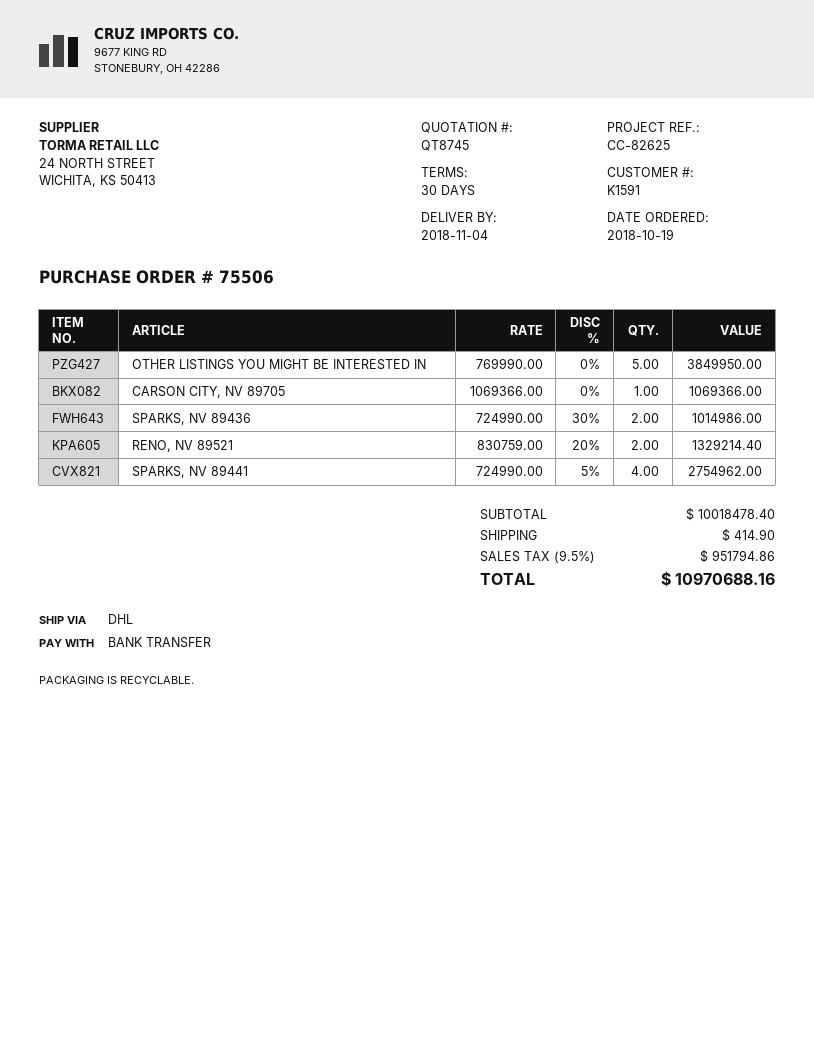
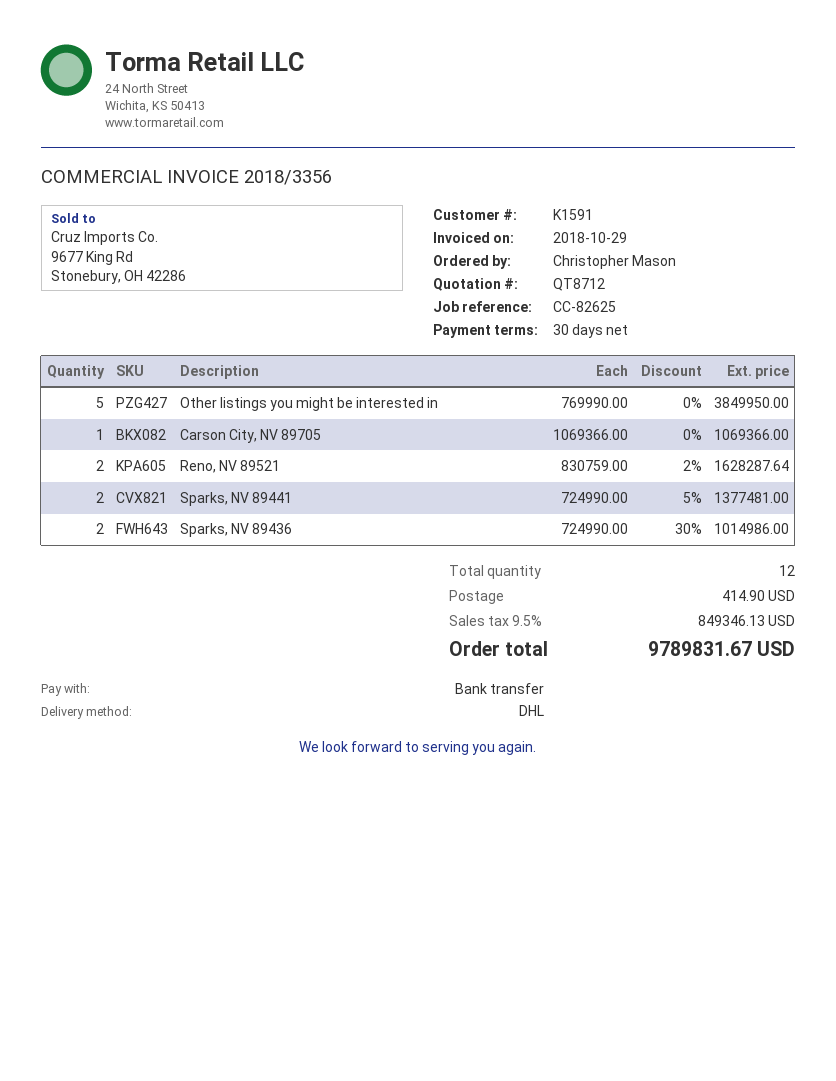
quote number: QT8745 -> QT8712
RENO, NV 89521: 2 x 830759.00 - 20% = 1329214.40 -> 2 x 830759.00 - 2% = 1628287.64
SPARKS, NV 89441: 4 x 724990.00 - 5% = 2754962.00 -> 2 x 724990.00 - 5% = 1377481.00
tax: 9.5% = 951794.86 -> 9.5% = 849346.13
total: 10970688.16 -> 9789831.67

